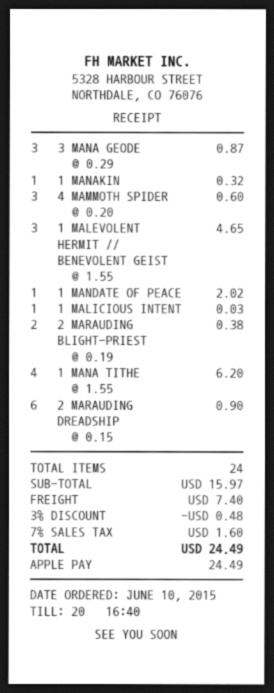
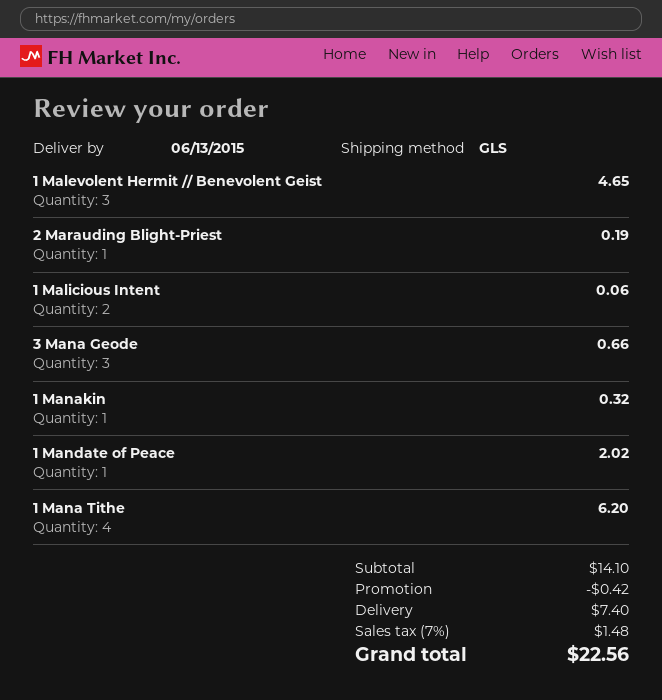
3 MANA GEODE: 3 for 0.87 -> 3 for 0.66
4 MAMMOTH SPIDER: 3 for 0.60 -> none
1 MALICIOUS INTENT: 1 for 0.03 -> 2 for 0.06
2 MARAUDING BLIGHT-PRIEST: 2 for 0.38 -> 1 for 0.19
2 MARAUDING DREADSHIP: 6 for 0.90 -> none
subtotal: 15.97 -> 14.10
discount: 0.48 -> 0.42
tax: 7% = 1.60 -> 7% = 1.48
total: 24.49 -> 22.56

